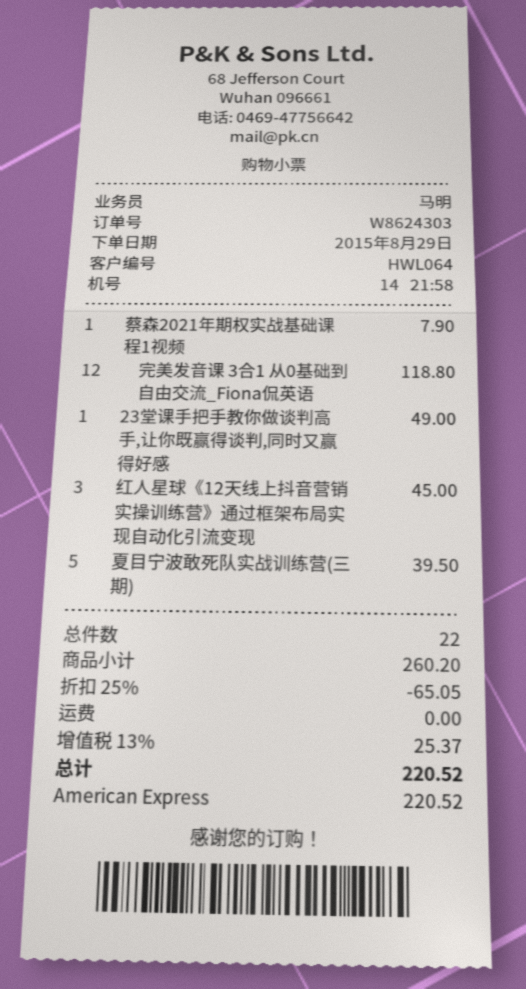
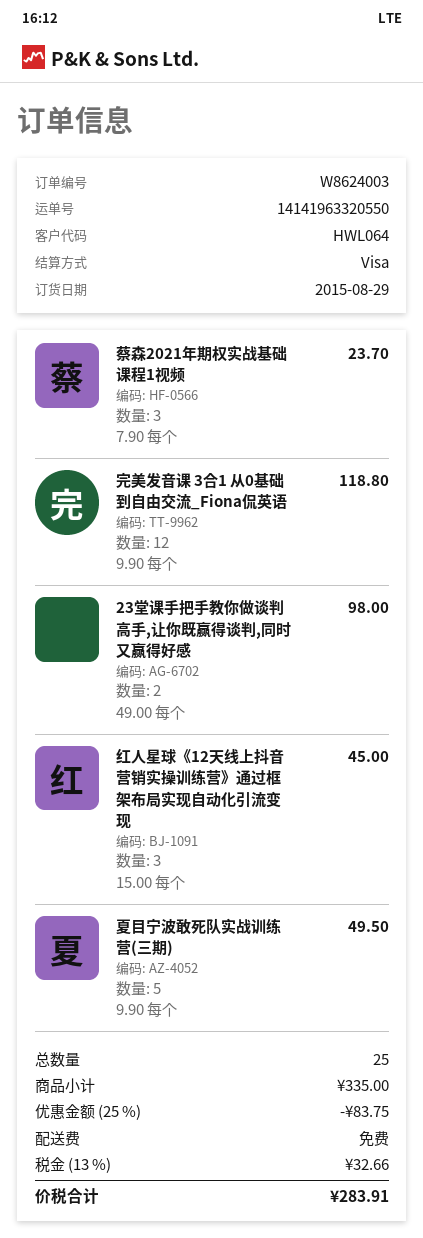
order number: W8624303 -> W8624003
payment method: American Express -> Visa
蔡森2021年期权实战基础课程1视频: 1 for 7.90 -> 3 for 23.70
23堂课手把手教你做谈判高手,让你既赢得谈判,同时又赢得好感: 1 for 49.00 -> 2 for 98.00
夏目宁波敢死队实战训练营(三期): 5 for 39.50 -> 5 for 49.50
total quantity: 22 -> 25
subtotal: 260.20 -> 335.00
discount: 25% = 65.05 -> 25% = 83.75
tax: 13% = 25.37 -> 13% = 32.66
total: 220.52 -> 283.91

